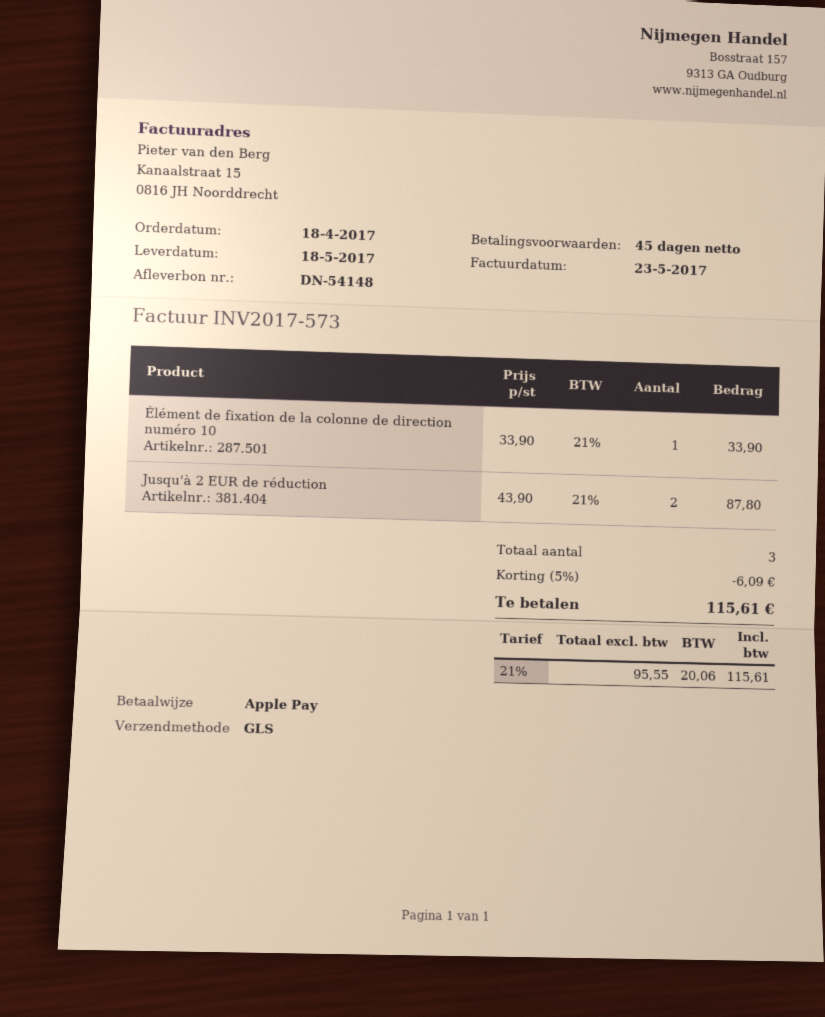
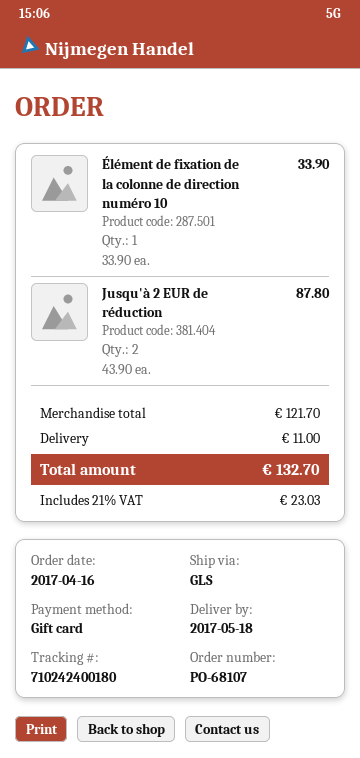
order date: 2017-04-18 -> 2017-04-16
payment method: Apple Pay -> gift card
discount: 5% = 6.09 -> none
shipping: none -> 11.00
tax: 21% = 20.06 -> 21% = 23.03
total: 115.61 -> 132.70

